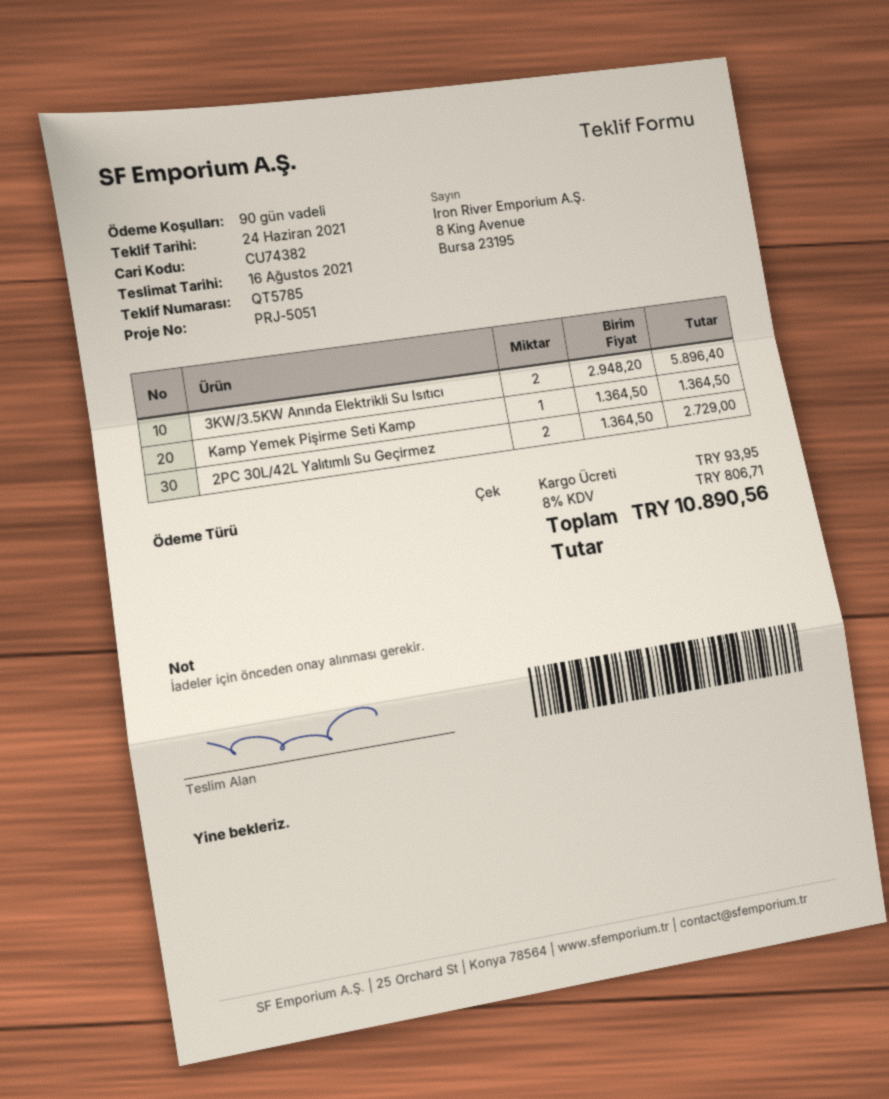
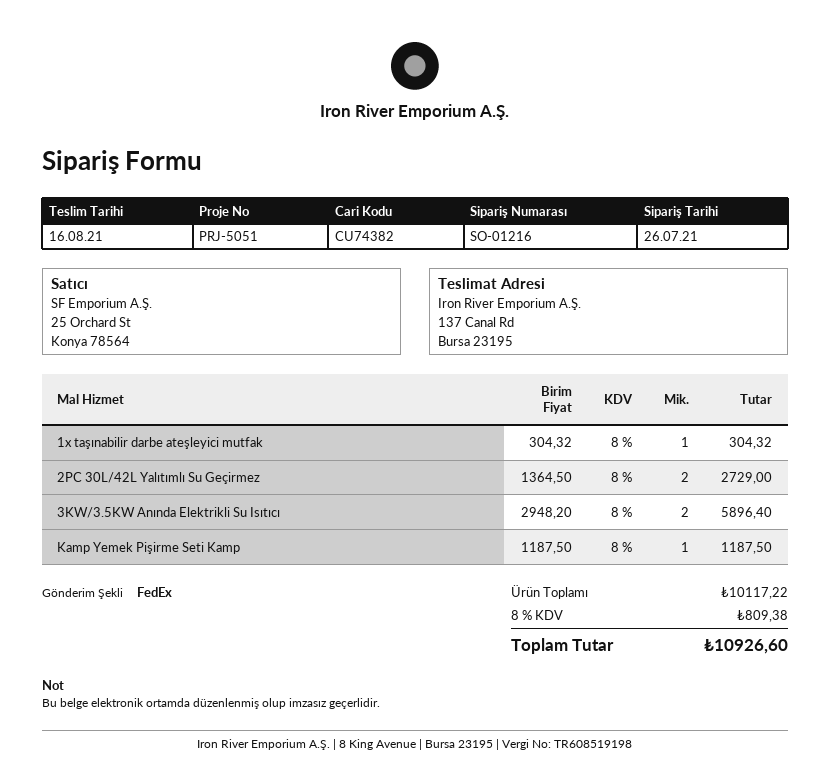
Kamp Yemek Pişirme Seti Kamp: 1 x 1364.50 = 1364.50 -> 1 x 1187.50 = 1187.50
1x taşınabilir darbe ateşleyici mutfak: none -> 1 x 304.32 = 304.32
shipping: 93.95 -> none
tax: 8% = 806.71 -> 8% = 809.38
total: 10890.56 -> 10926.60

